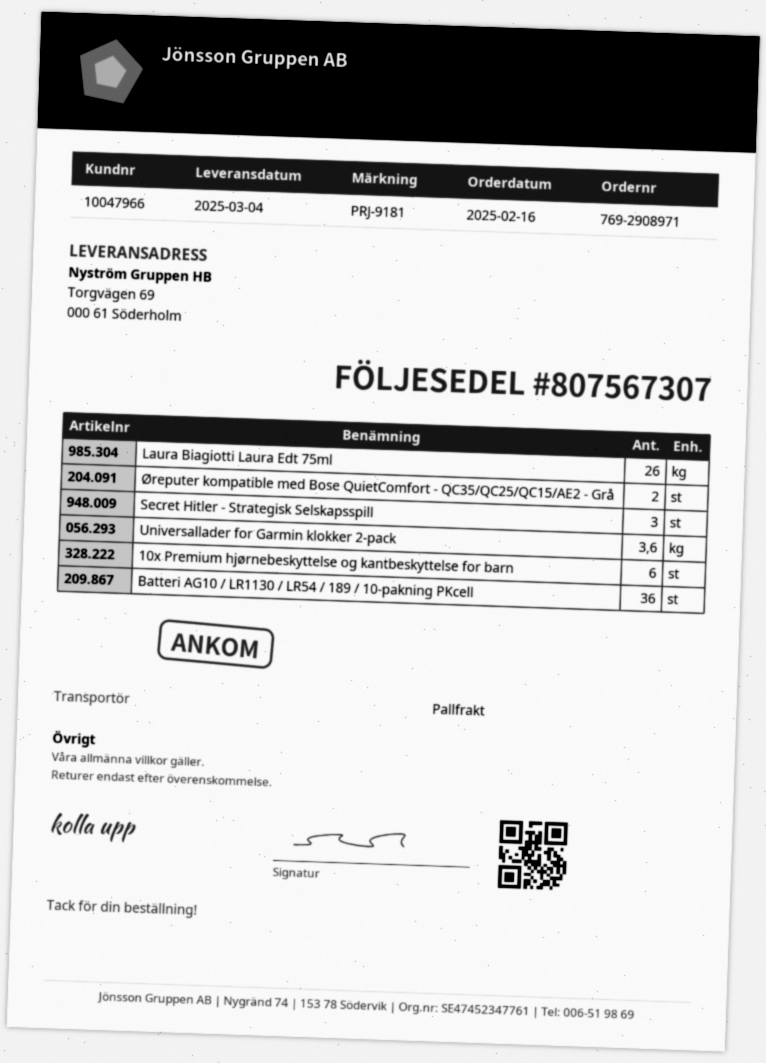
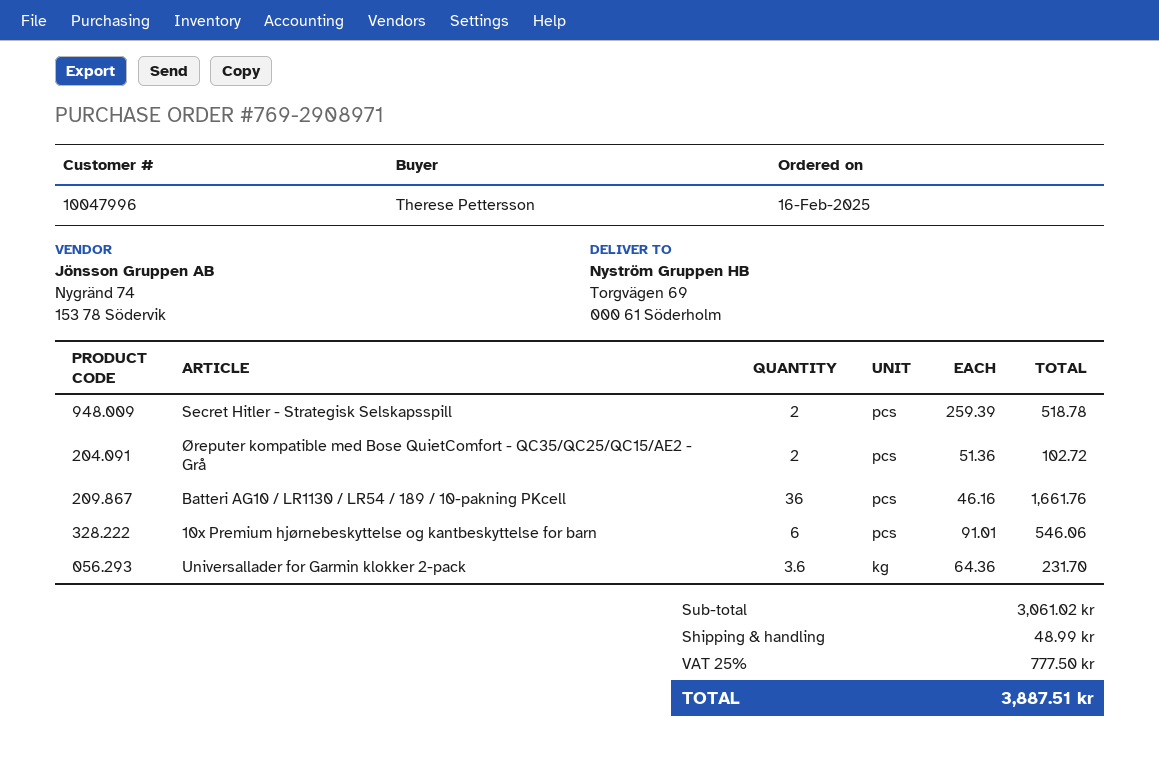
customer number: 10047966 -> 10047996
Laura Biagiotti Laura Edt 75ml: 26 -> none
Secret Hitler - Strategisk Selskapsspill: 3 -> 2

